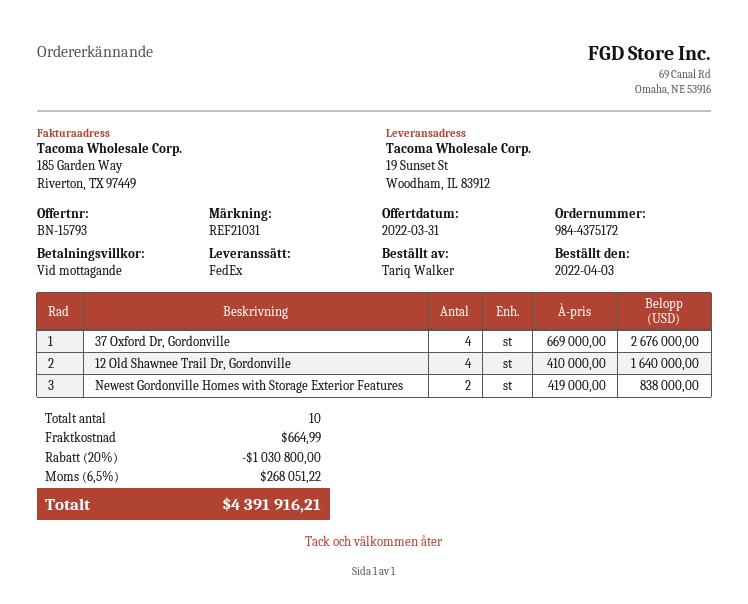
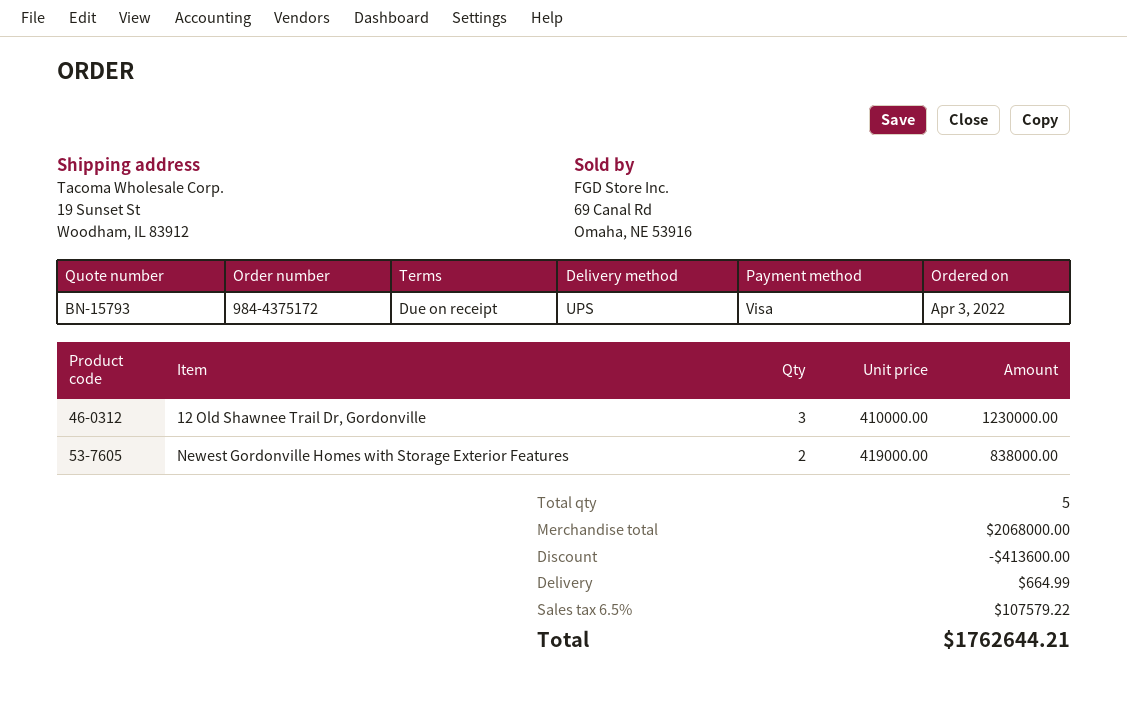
shipping method: FedEx -> UPS
37 Oxford Dr, Gordonville: 4 x 669000.00 = 2676000.00 -> none
12 Old Shawnee Trail Dr, Gordonville: 4 x 410000.00 = 1640000.00 -> 3 x 410000.00 = 1230000.00
total quantity: 10 -> 5
discount: 1030800.00 -> 413600.00
tax: 6.5% = 268051.22 -> 6.5% = 107579.22
total: 4391916.21 -> 1762644.21

